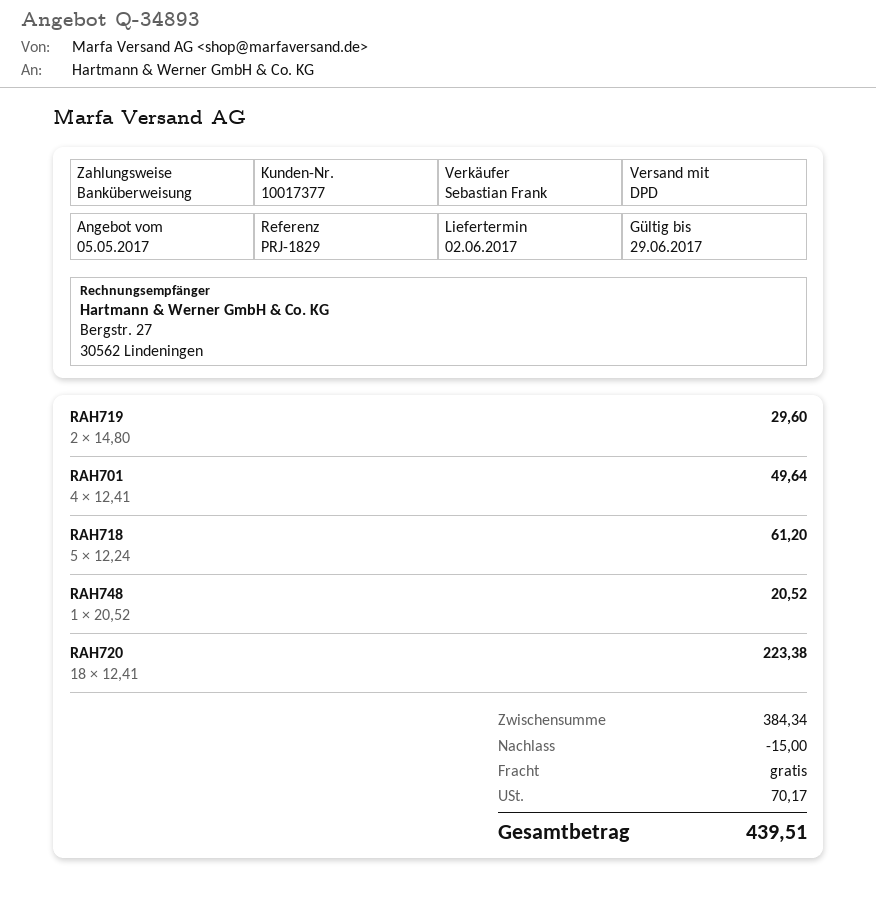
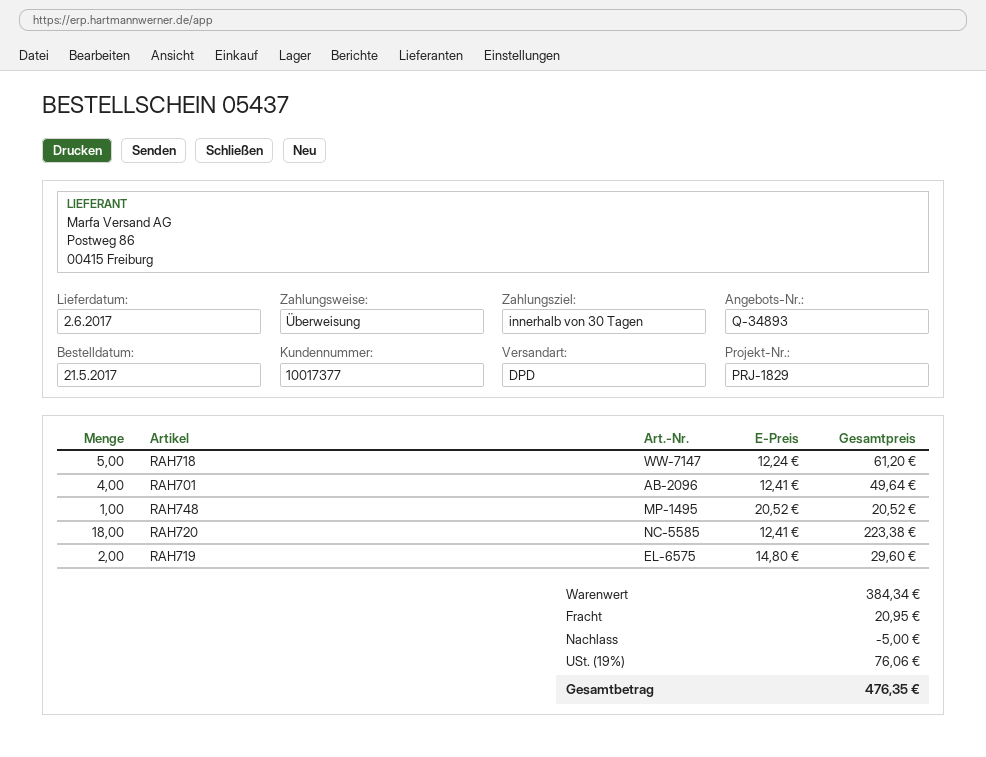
discount: 15.00 -> 5.00
shipping: 0.00 -> 20.95
tax: 70.17 -> 76.06
total: 439.51 -> 476.35

